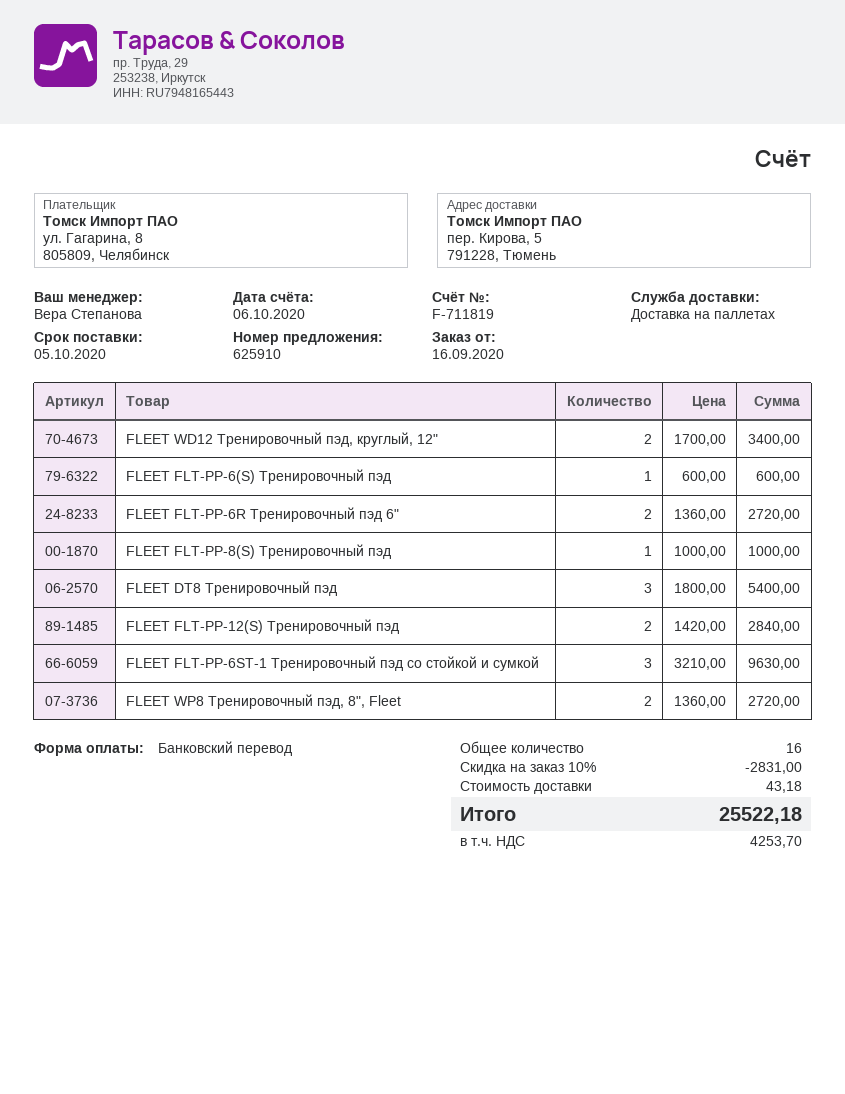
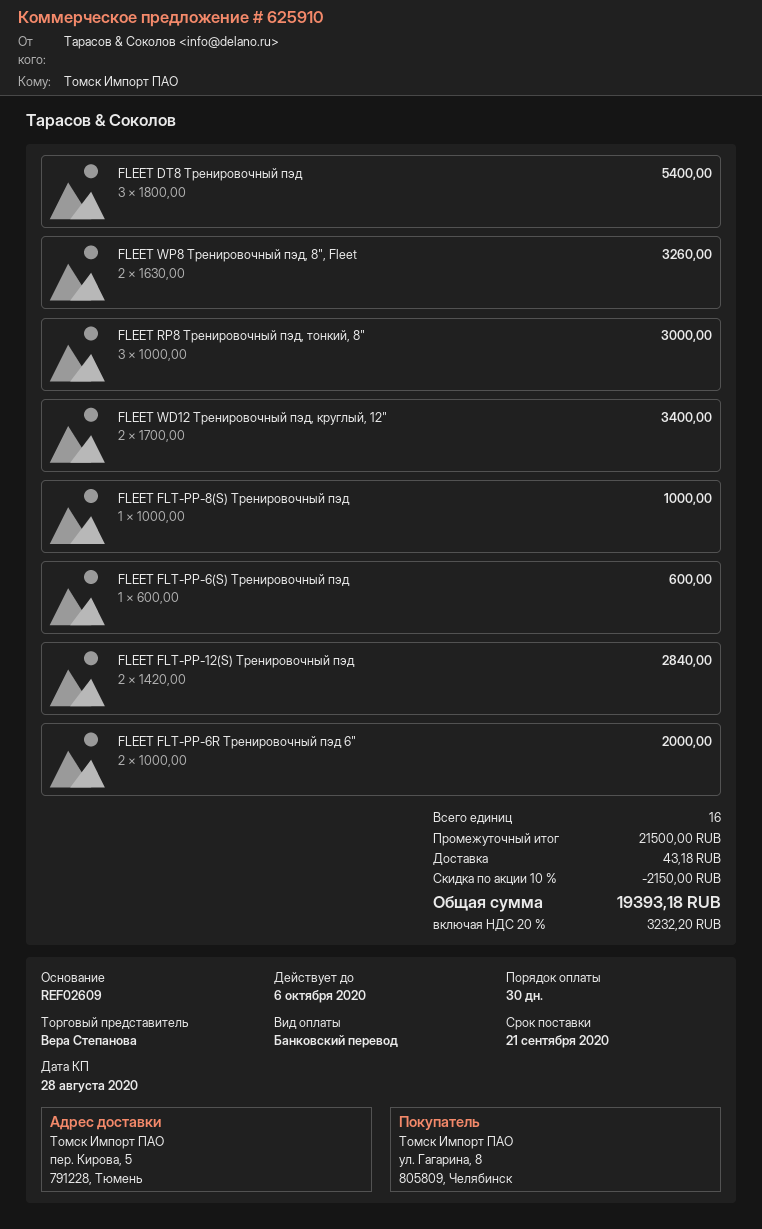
delivery date: 2020-10-05 -> 2020-09-21
FLEET FLT-PP-6R Тренировочный пэд 6": 2 x 1360.00 = 2720.00 -> 2 x 1000.00 = 2000.00
FLEET FLT-PP-6ST-1 Тренировочный пэд со стойкой и сумкой: 3 x 3210.00 = 9630.00 -> none
FLEET WP8 Тренировочный пэд, 8", Fleet: 2 x 1360.00 = 2720.00 -> 2 x 1630.00 = 3260.00
FLEET RP8 Тренировочный пэд, тонкий, 8": none -> 3 x 1000.00 = 3000.00
discount: 10% = 2831.00 -> 10% = 2150.00
tax: 4253.70 -> 3232.20
total: 25522.18 -> 19393.18

